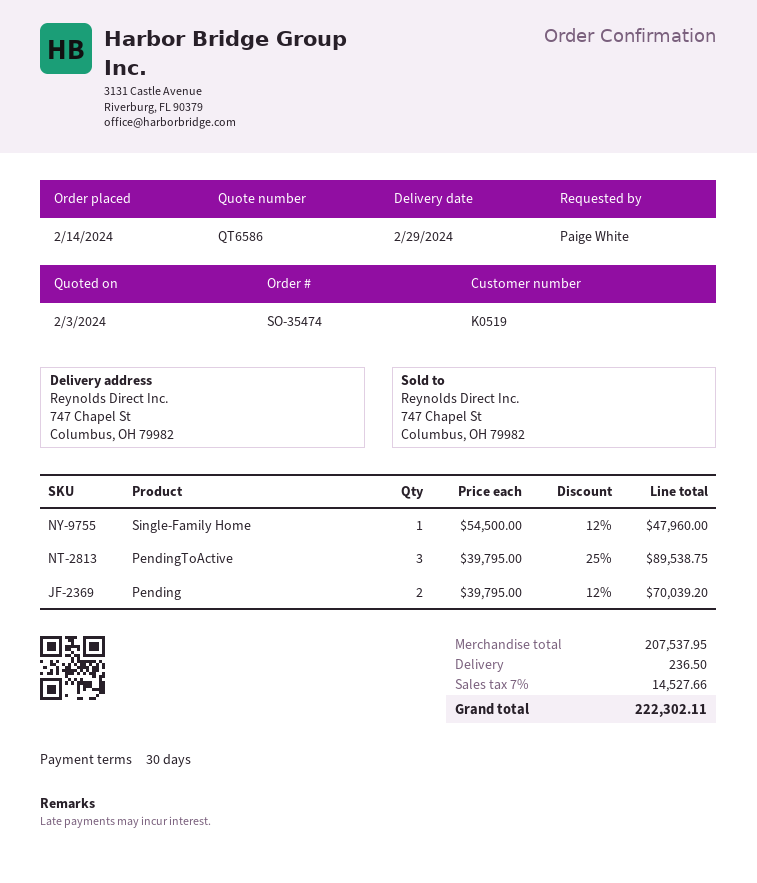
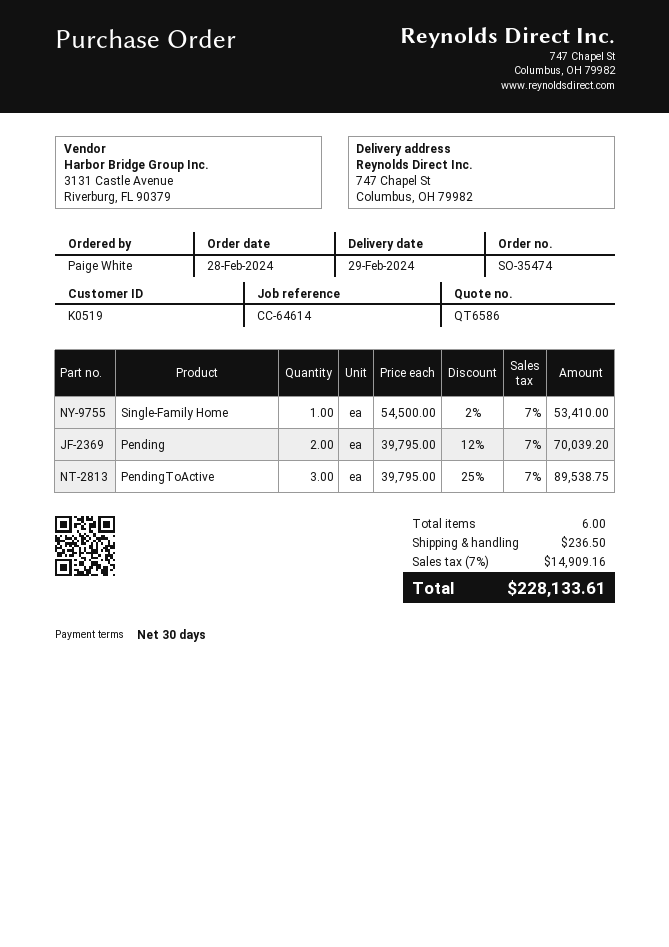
order date: 2024-02-14 -> 2024-02-28
Single-Family Home: 1 x 54500.00 - 12% = 47960.00 -> 1 x 54500.00 - 2% = 53410.00
tax: 7% = 14527.66 -> 7% = 14909.16
total: 222302.11 -> 228133.61

